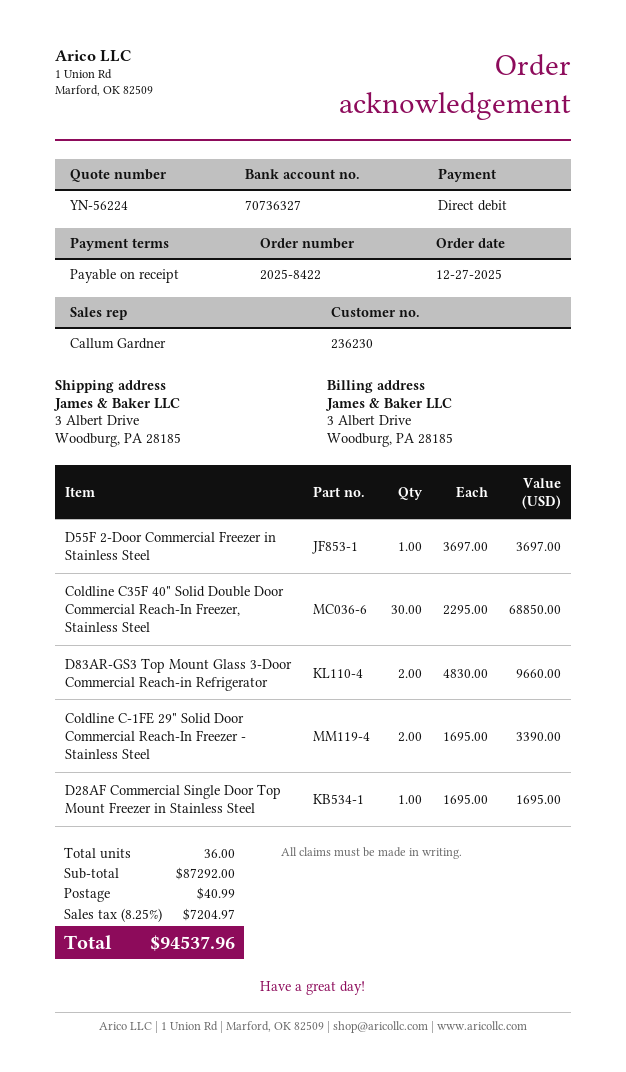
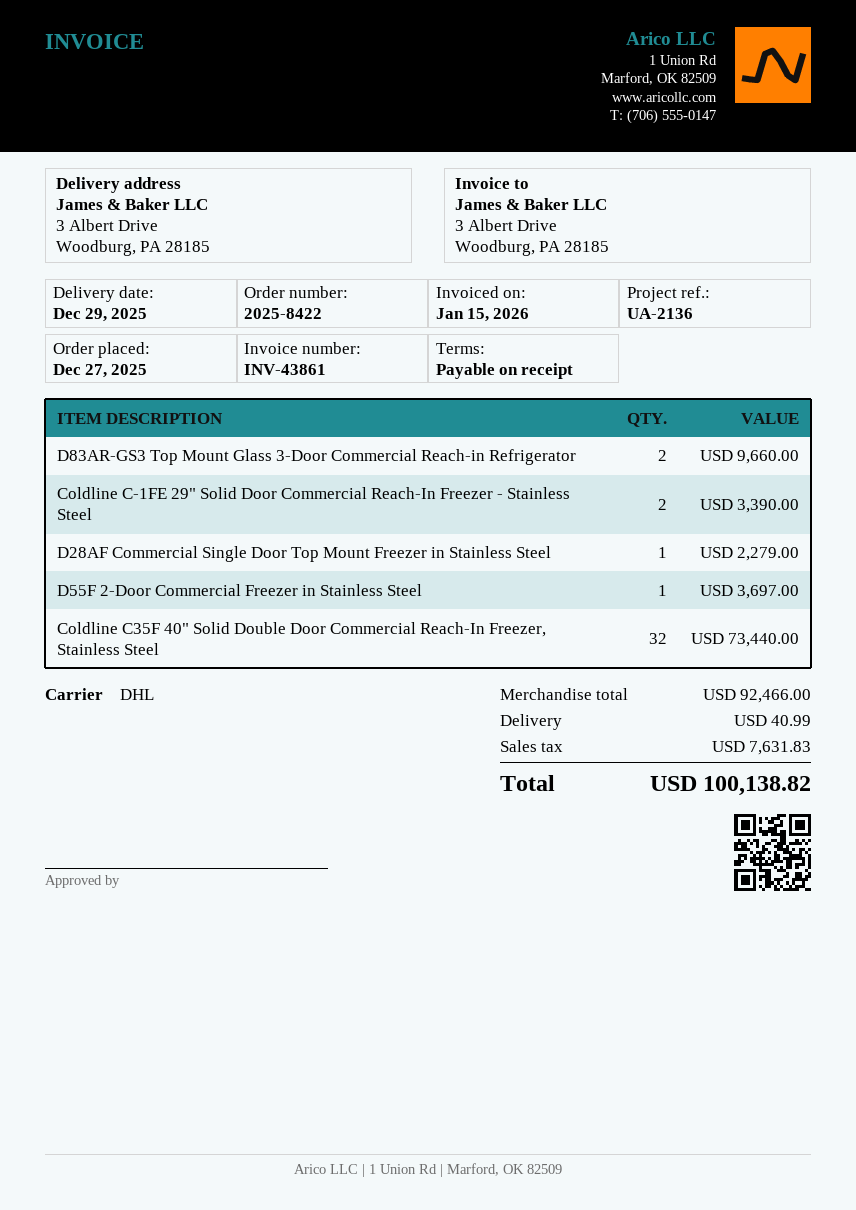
Coldline C35F 40" Solid Double Door Commercial Reach-In Freezer, Stainless Steel: 30 for 68850.00 -> 32 for 73440.00
D28AF Commercial Single Door Top Mount Freezer in Stainless Steel: 1 for 1695.00 -> 1 for 2279.00
subtotal: 87292.00 -> 92466.00
tax: 7204.97 -> 7631.83
total: 94537.96 -> 100138.82

